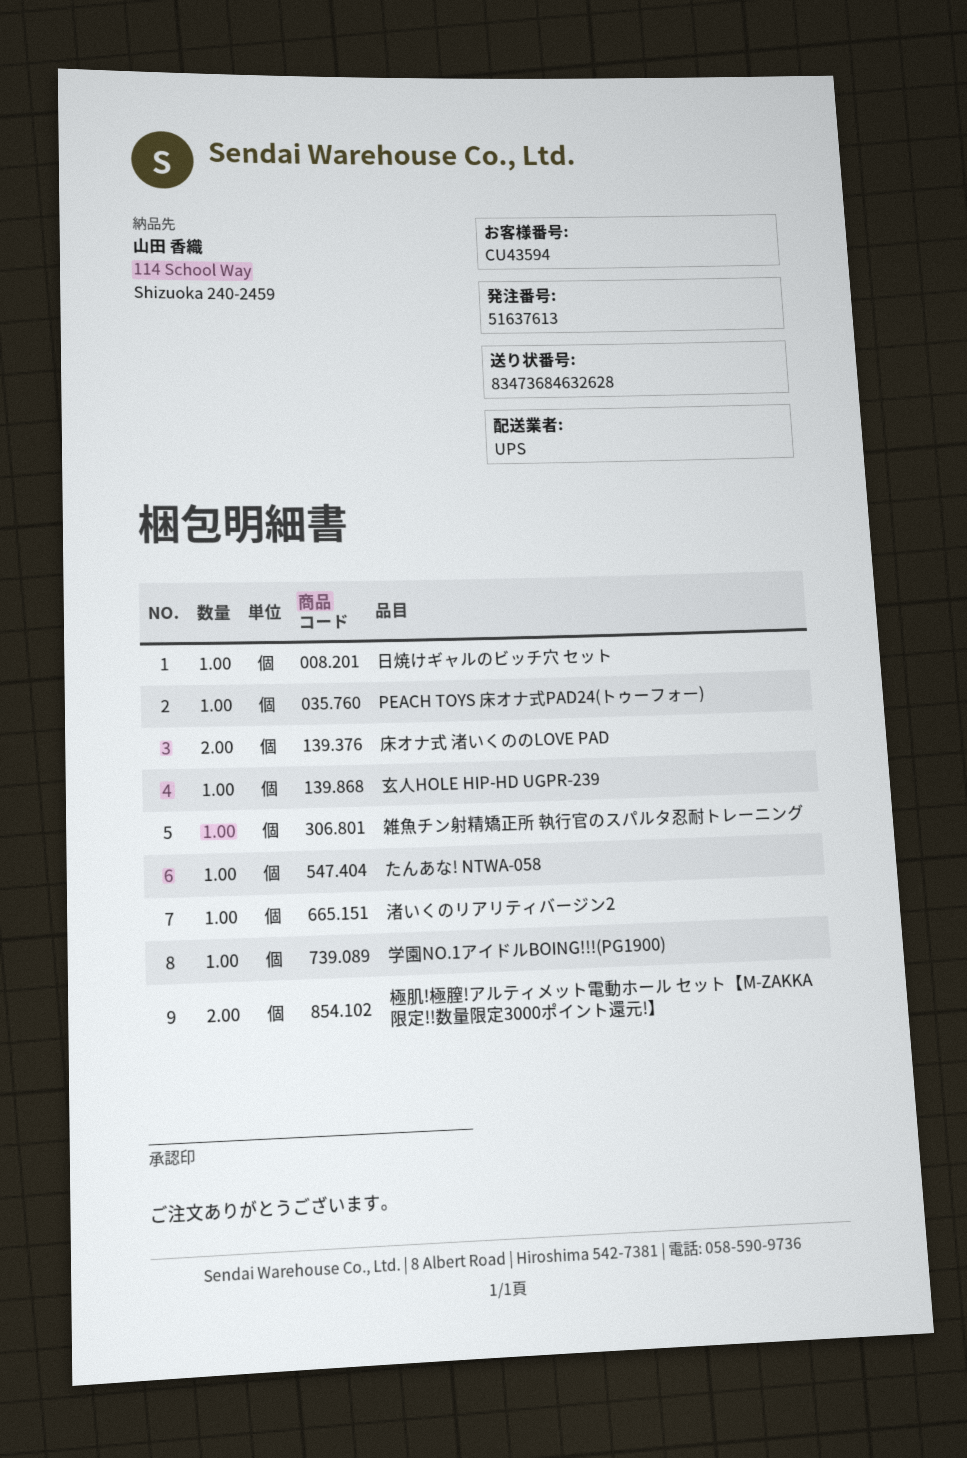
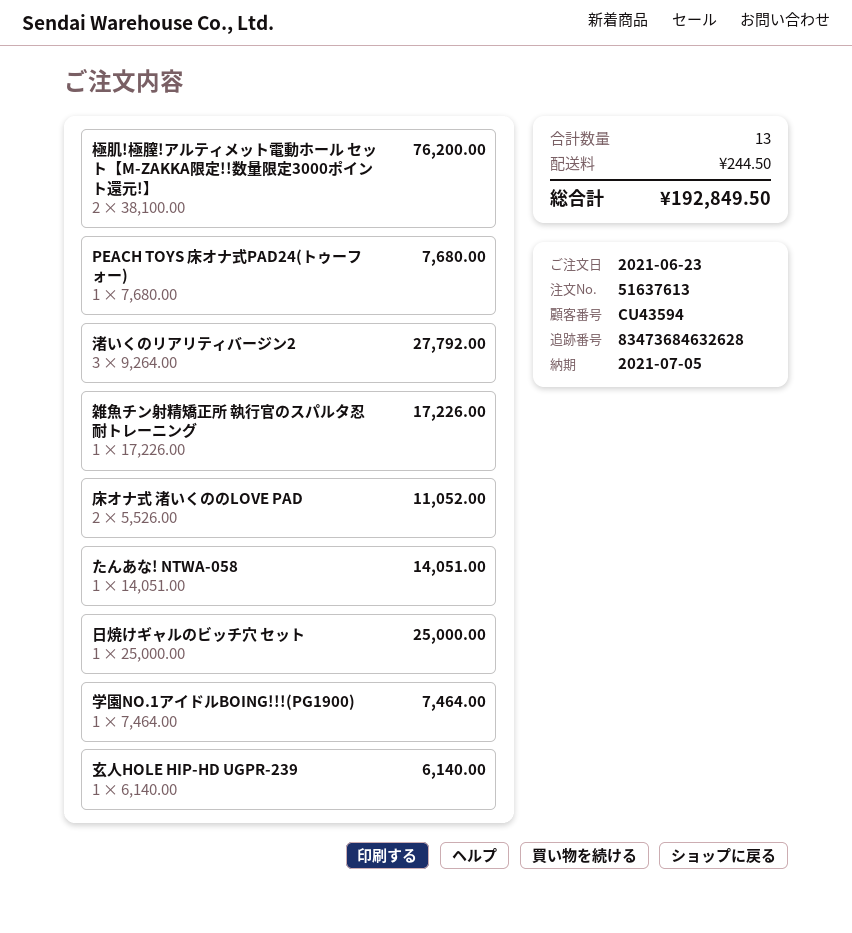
渚いくのリアリティバージン2: 1 -> 3

